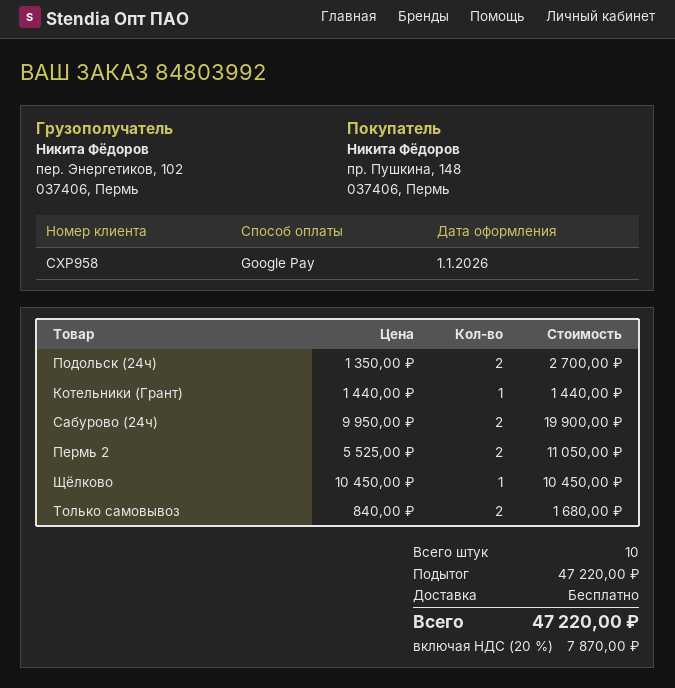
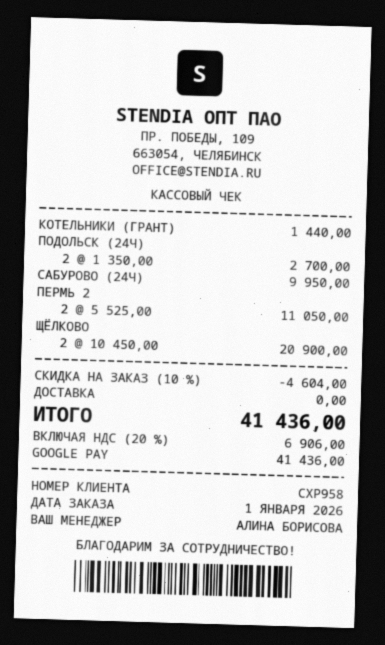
Сабурово (24ч): 2 x 9950.00 = 19900.00 -> 1 x 9950.00 = 9950.00
Щёлково: 1 x 10450.00 = 10450.00 -> 2 x 10450.00 = 20900.00
Только самовывоз: 2 x 840.00 = 1680.00 -> none
discount: none -> 10% = 4604.00
tax: 20% = 7870.00 -> 20% = 6906.00
total: 47220.00 -> 41436.00

